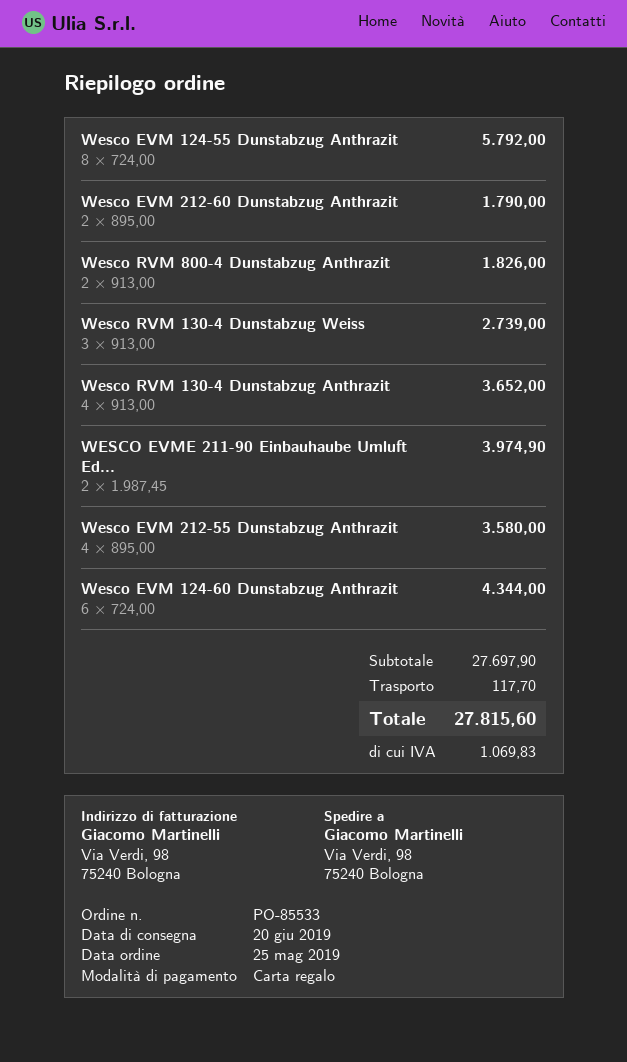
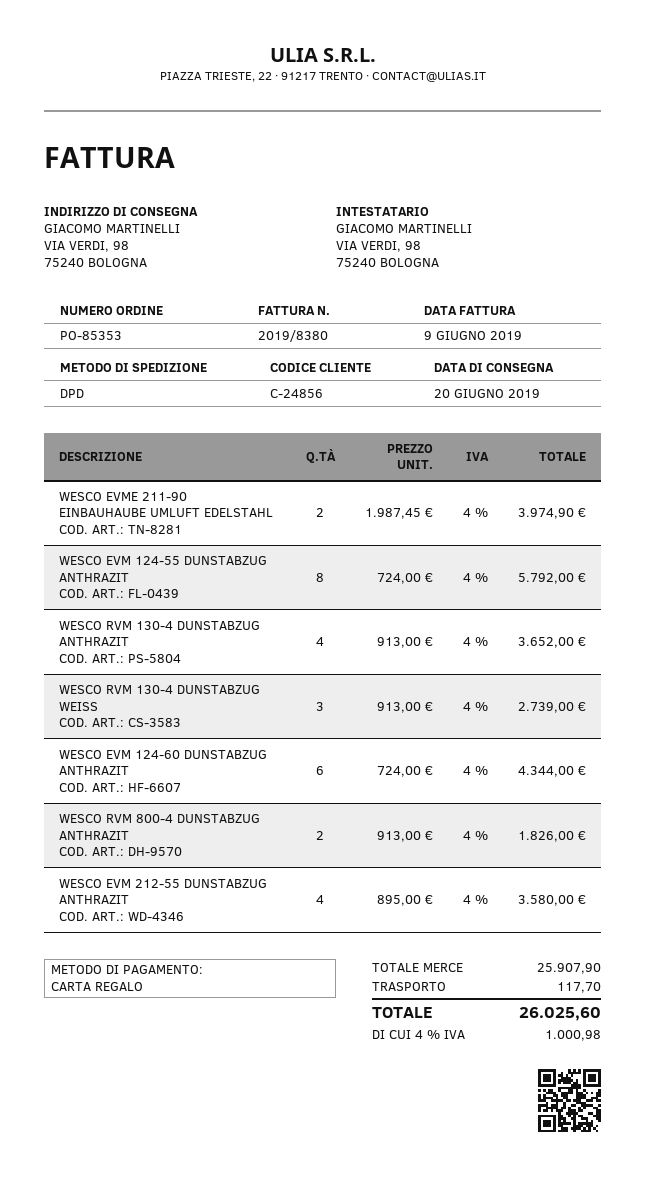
order number: PO-85533 -> PO-85353
Wesco EVM 212-60 Dunstabzug Anthrazit: 2 x 895.00 = 1790.00 -> none
subtotal: 27697.90 -> 25907.90
tax: 1069.83 -> 1000.98
total: 27815.60 -> 26025.60

